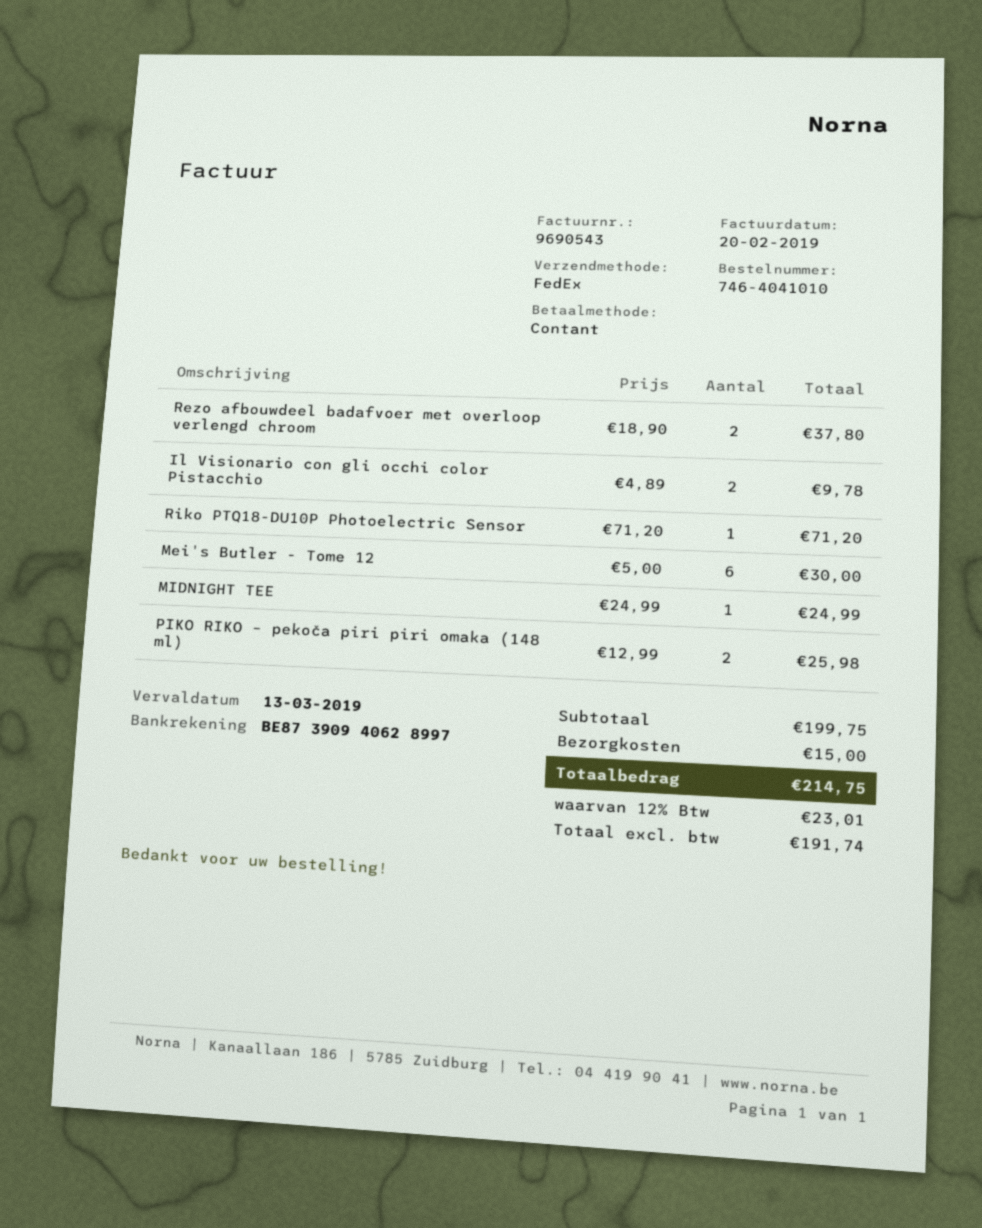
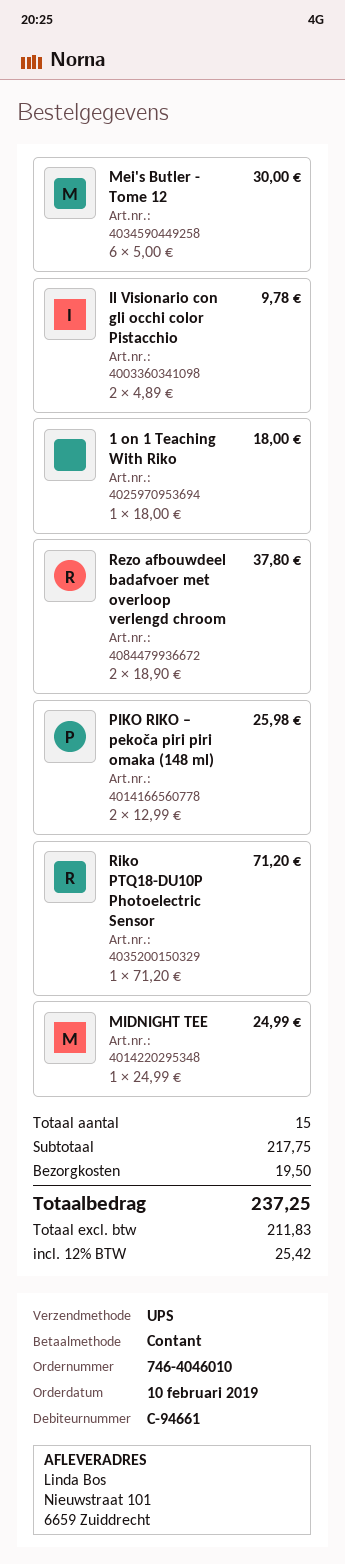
order number: 746-4041010 -> 746-4046010
shipping method: FedEx -> UPS
1 on 1 Teaching With Riko: none -> 1 x 18.00 = 18.00
subtotal: 199.75 -> 217.75
shipping: 15.00 -> 19.50
net: 191.74 -> 211.83
tax: 12% = 23.01 -> 12% = 25.42
total: 214.75 -> 237.25

